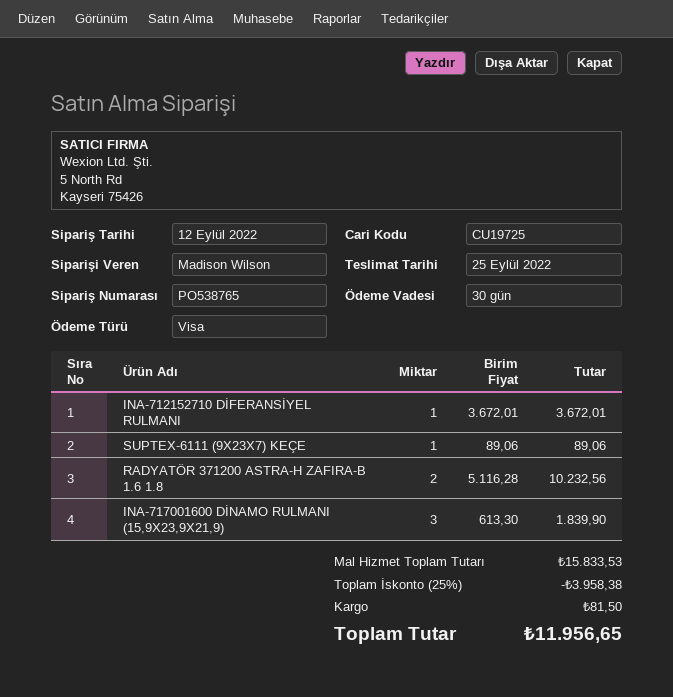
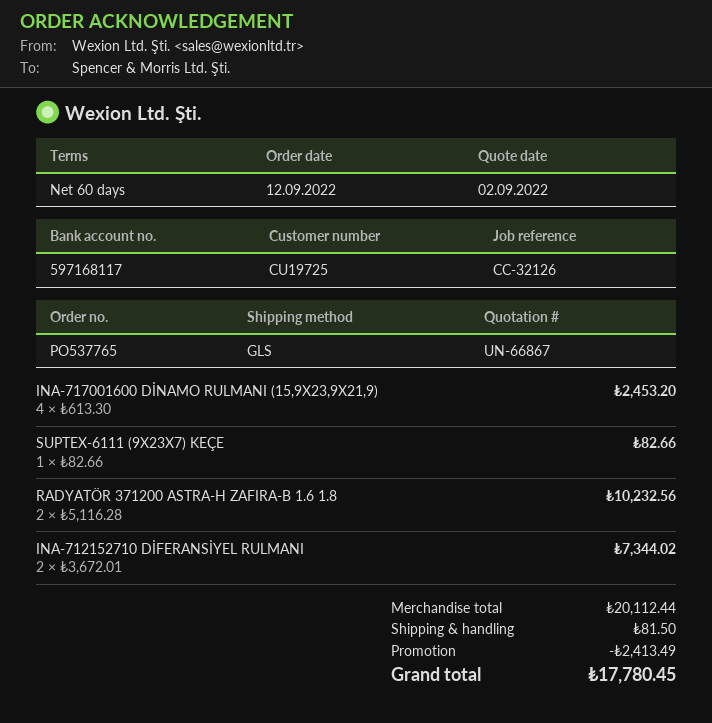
order number: PO538765 -> PO537765
payment terms: 30 days -> 60 days
INA-712152710 DİFERANSİYEL RULMANI: 1 x 3672.01 = 3672.01 -> 2 x 3672.01 = 7344.02
SUPTEX-6111 (9X23X7) KEÇE: 1 x 89.06 = 89.06 -> 1 x 82.66 = 82.66
INA-717001600 DİNAMO RULMANI (15,9X23,9X21,9): 3 x 613.30 = 1839.90 -> 4 x 613.30 = 2453.20
subtotal: 15833.53 -> 20112.44
discount: 3958.38 -> 2413.49
total: 11956.65 -> 17780.45

